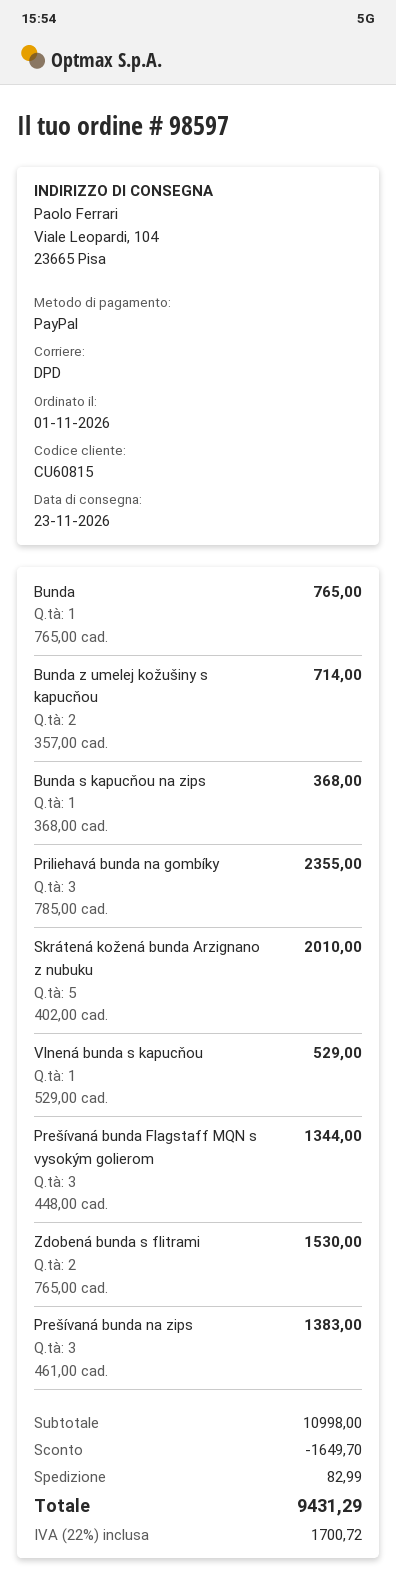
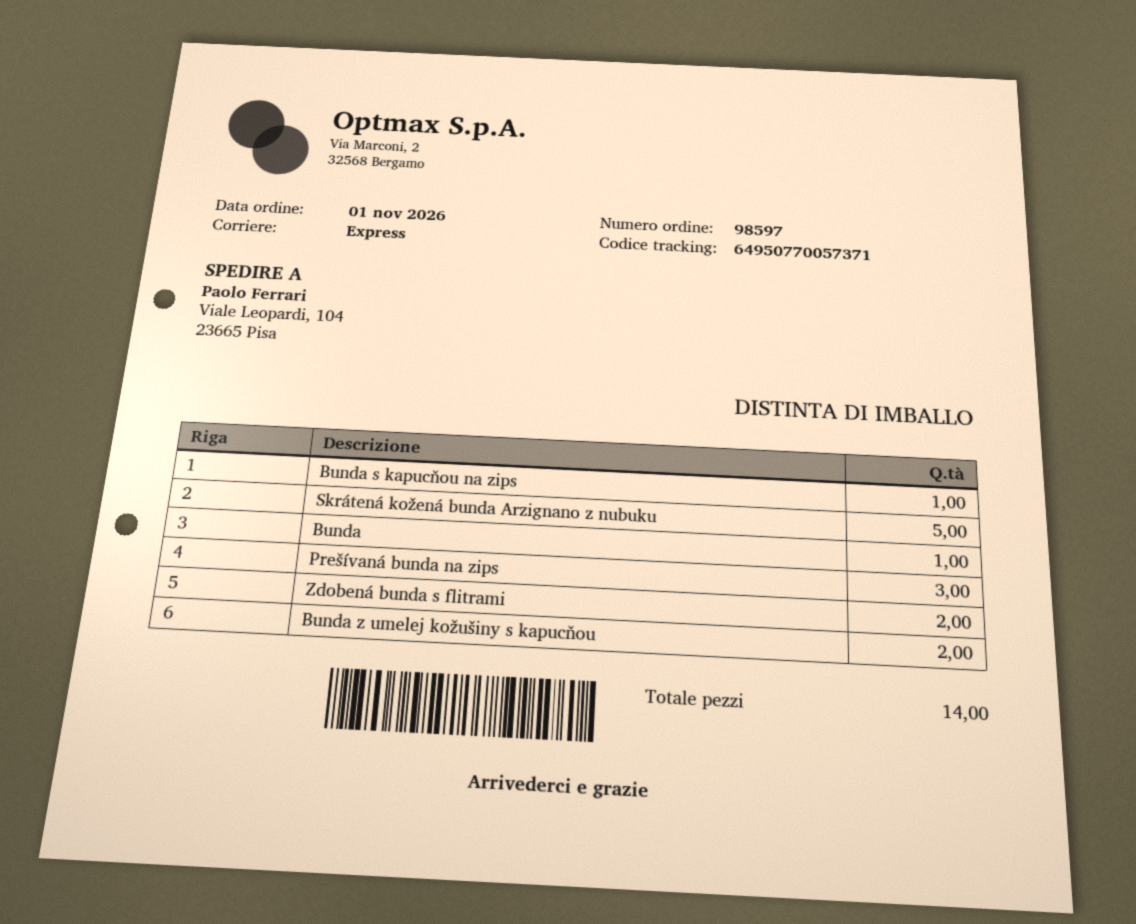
shipping method: DPD -> express
Priliehavá bunda na gombíky: 3 -> none
Vlnená bunda s kapucňou: 1 -> none
Prešívaná bunda Flagstaff MQN s vysokým golierom: 3 -> none

